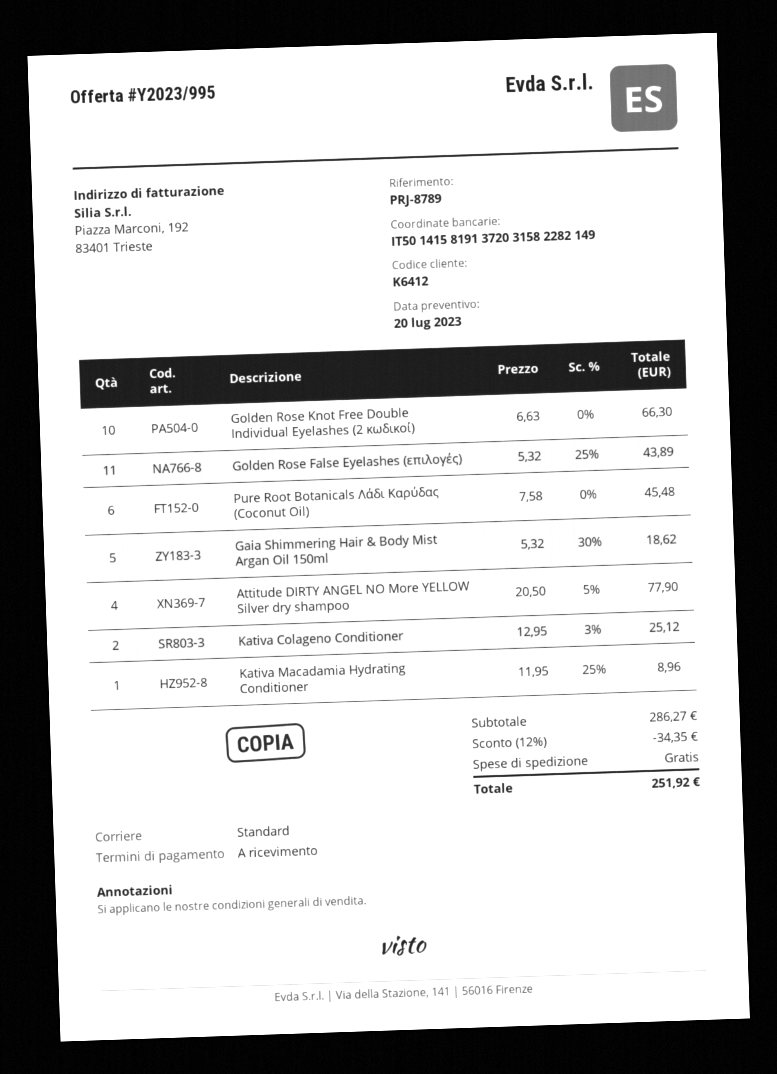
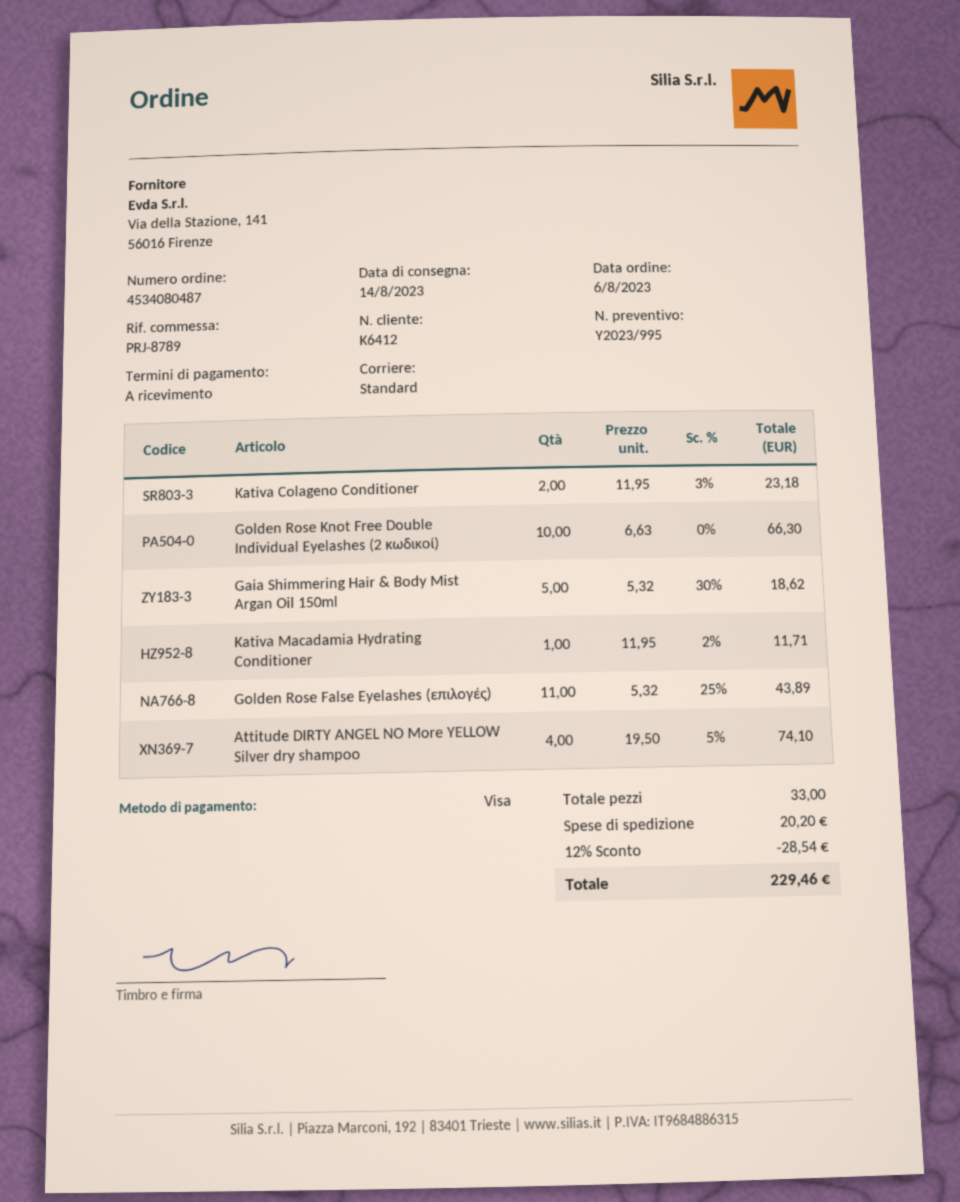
Pure Root Botanicals Λάδι Καρύδας (Coconut Oil): 6 x 7.58 = 45.48 -> none
Attitude DIRTY ANGEL NO More YELLOW Silver dry shampoo: 4 x 20.50 - 5% = 77.90 -> 4 x 19.50 - 5% = 74.10
Kativa Colageno Conditioner: 2 x 12.95 - 3% = 25.12 -> 2 x 11.95 - 3% = 23.18
Kativa Macadamia Hydrating Conditioner: 1 x 11.95 - 25% = 8.96 -> 1 x 11.95 - 2% = 11.71
discount: 12% = 34.35 -> 12% = 28.54
shipping: 0.00 -> 20.20
total: 251.92 -> 229.46

